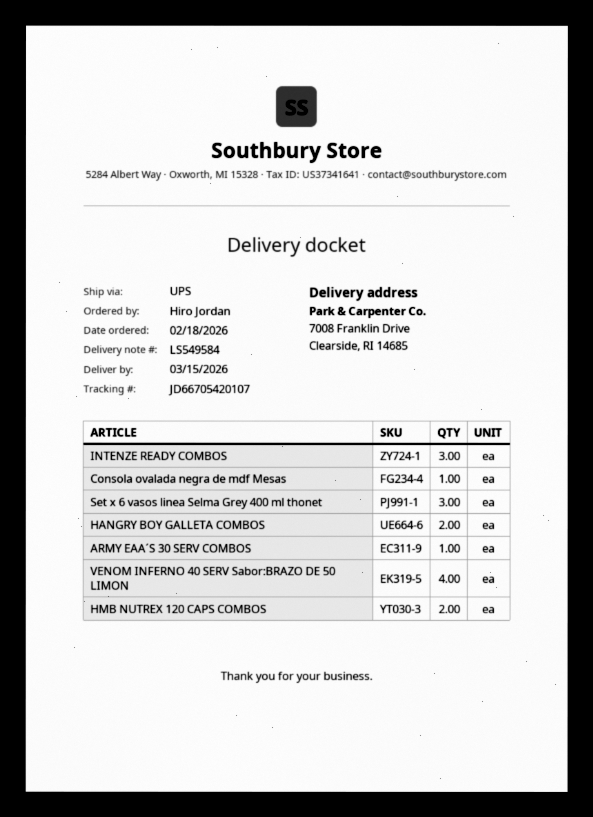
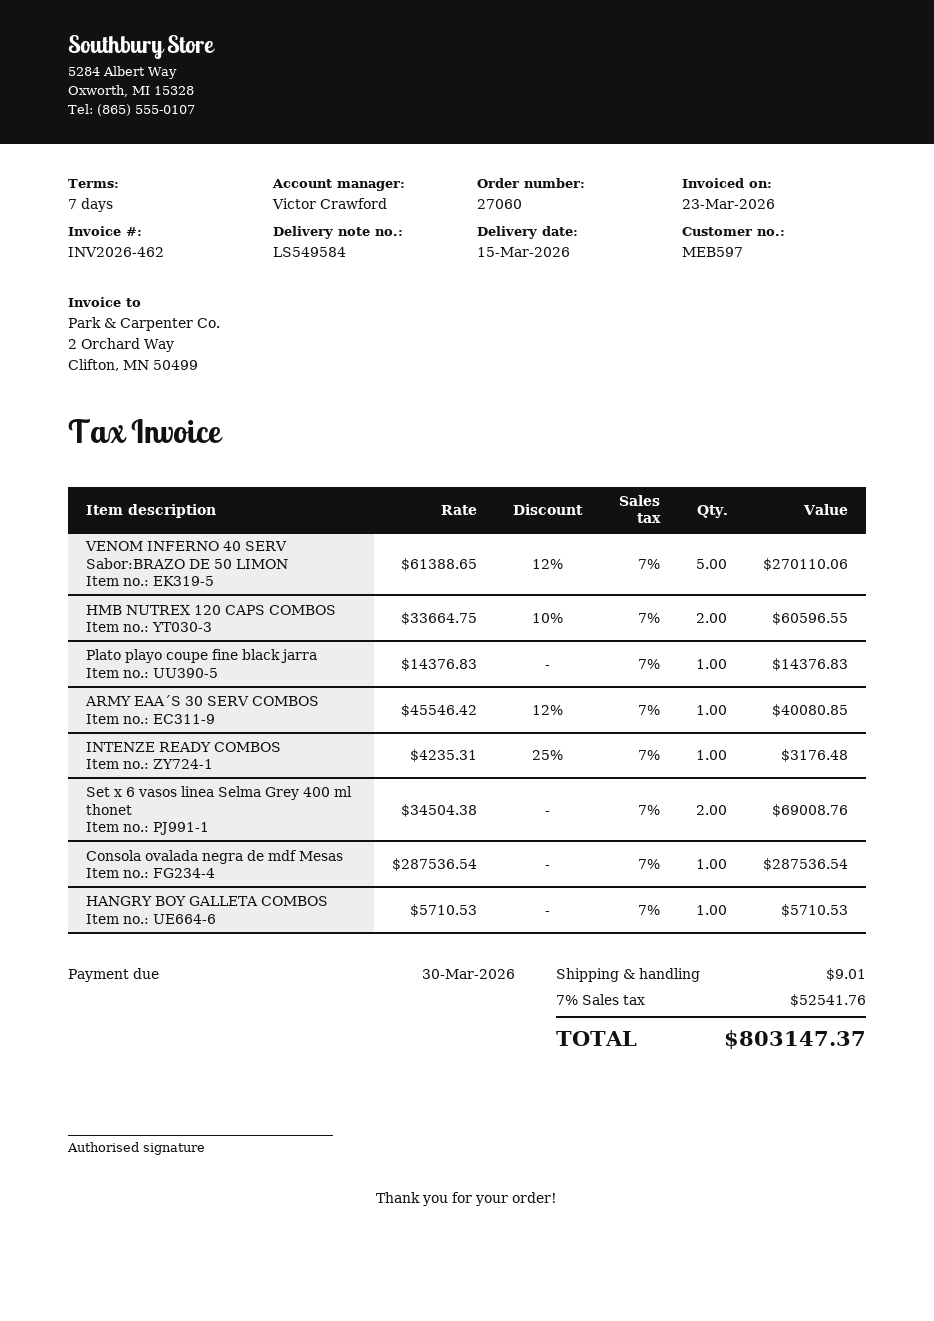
INTENZE READY COMBOS: 3 -> 1
Set x 6 vasos linea Selma Grey 400 ml thonet: 3 -> 2
HANGRY BOY GALLETA COMBOS: 2 -> 1
VENOM INFERNO 40 SERV Sabor:BRAZO DE 50 LIMON: 4 -> 5
Plato playo coupe fine black jarra: none -> 1

